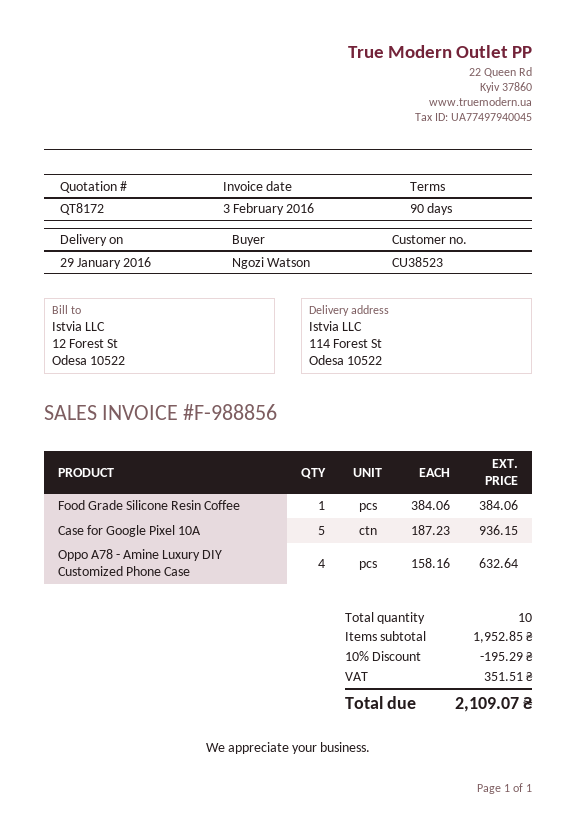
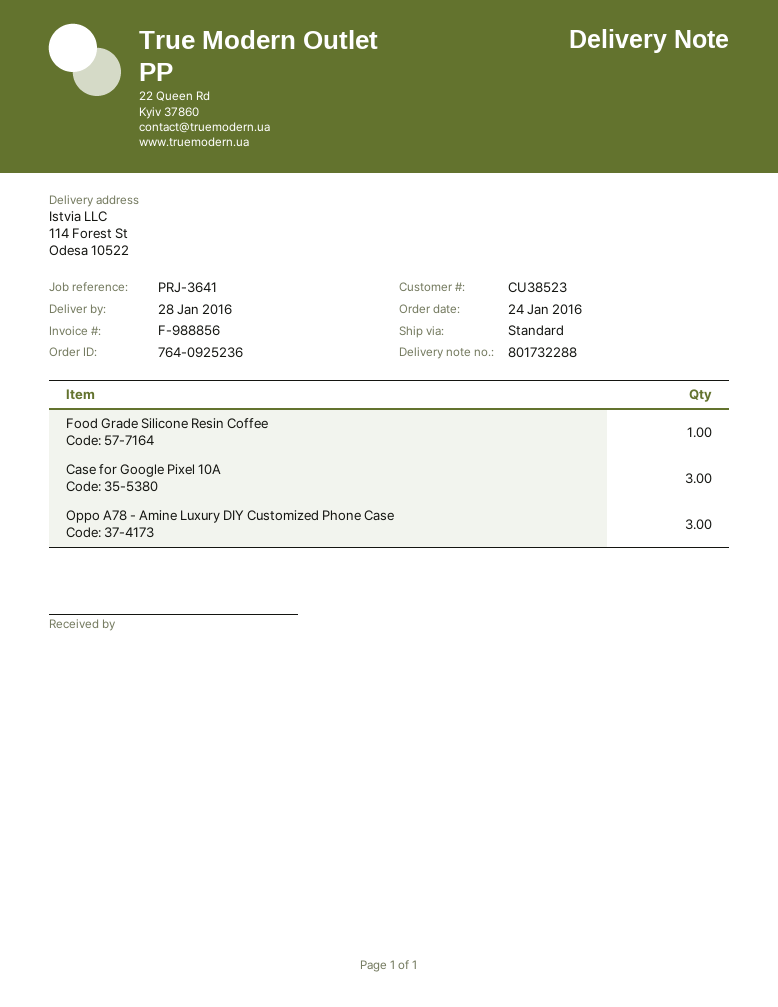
delivery date: 2016-01-29 -> 2016-01-28
Case for Google Pixel 10A: 5 -> 3
Oppo A78 - Amine Luxury DIY Customized Phone Case: 4 -> 3

